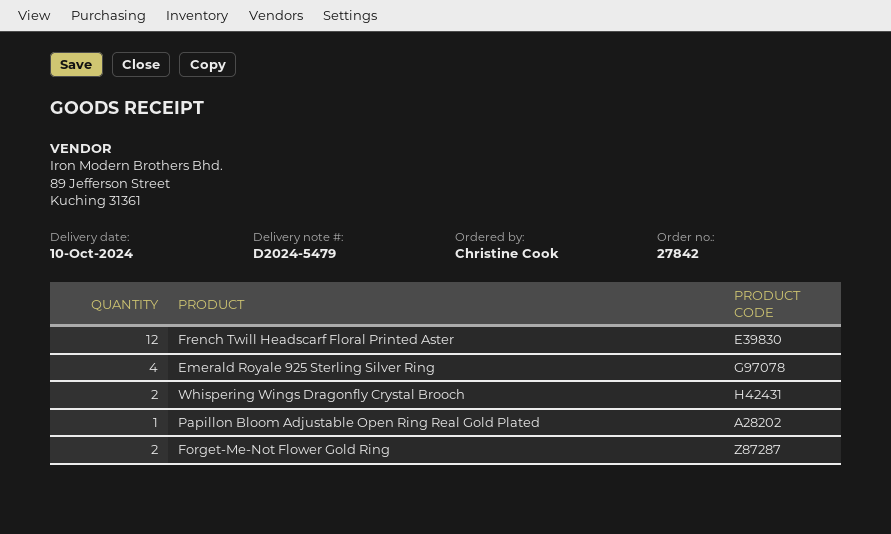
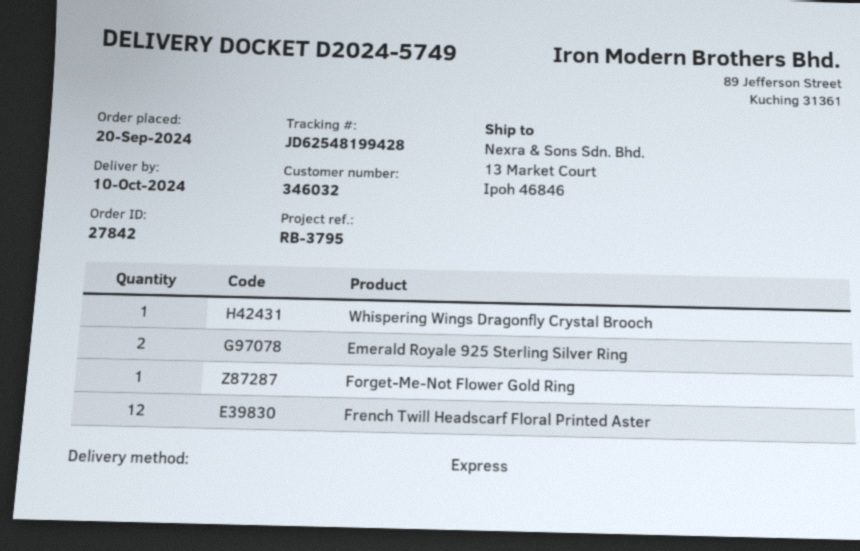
delivery note number: D2024-5479 -> D2024-5749
Emerald Royale 925 Sterling Silver Ring: 4 -> 2
Whispering Wings Dragonfly Crystal Brooch: 2 -> 1
Papillon Bloom Adjustable Open Ring Real Gold Plated: 1 -> none
Forget-Me-Not Flower Gold Ring: 2 -> 1

